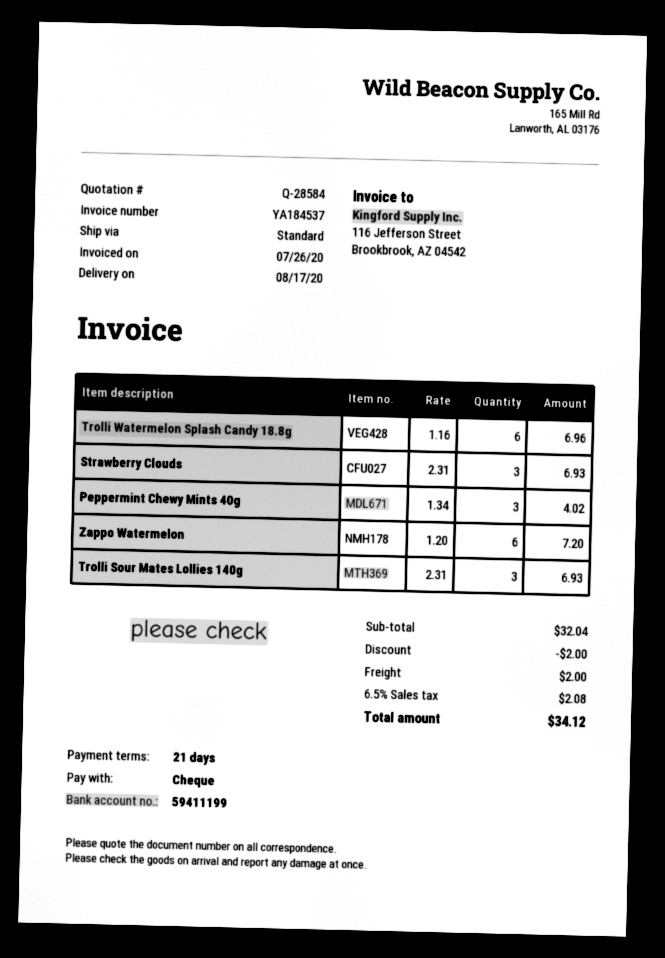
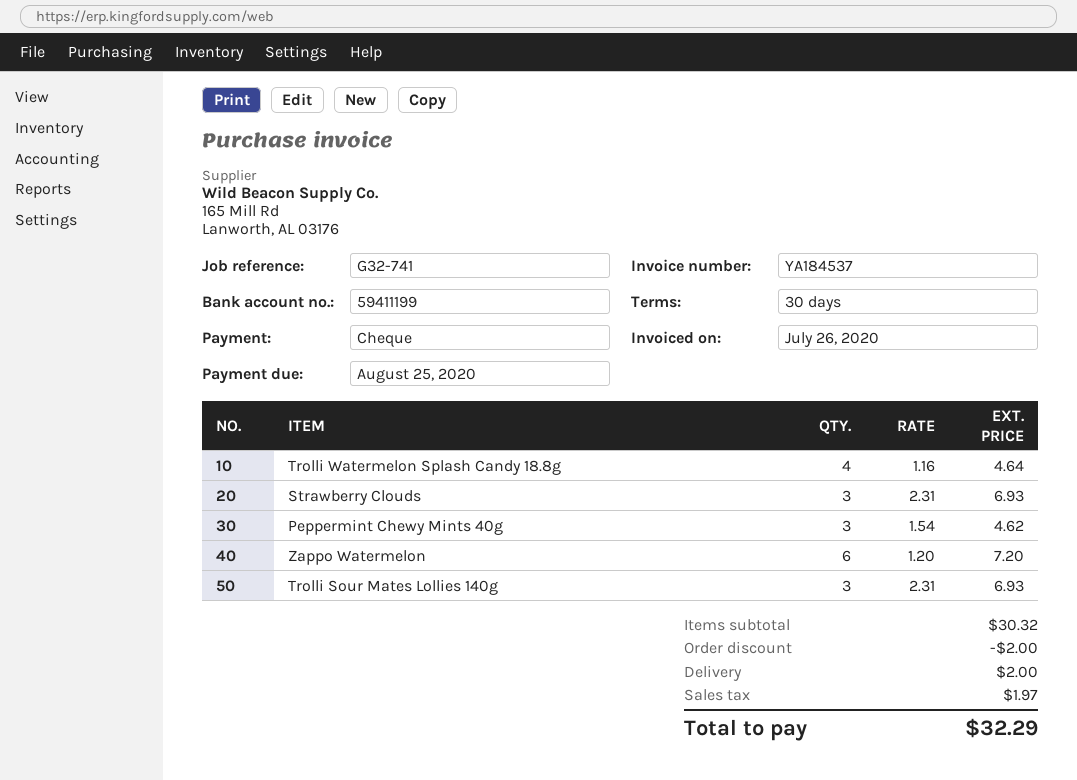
payment terms: 21 days -> 30 days
Trolli Watermelon Splash Candy 18.8g: 6 x 1.16 = 6.96 -> 4 x 1.16 = 4.64
Peppermint Chewy Mints 40g: 3 x 1.34 = 4.02 -> 3 x 1.54 = 4.62
subtotal: 32.04 -> 30.32
tax: 2.08 -> 1.97
total: 34.12 -> 32.29

